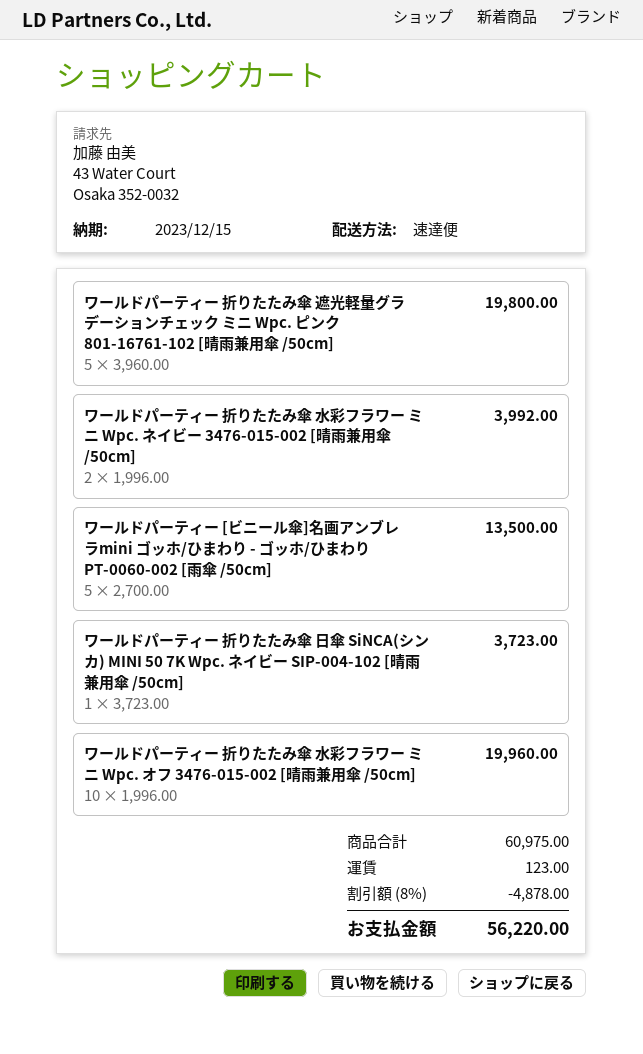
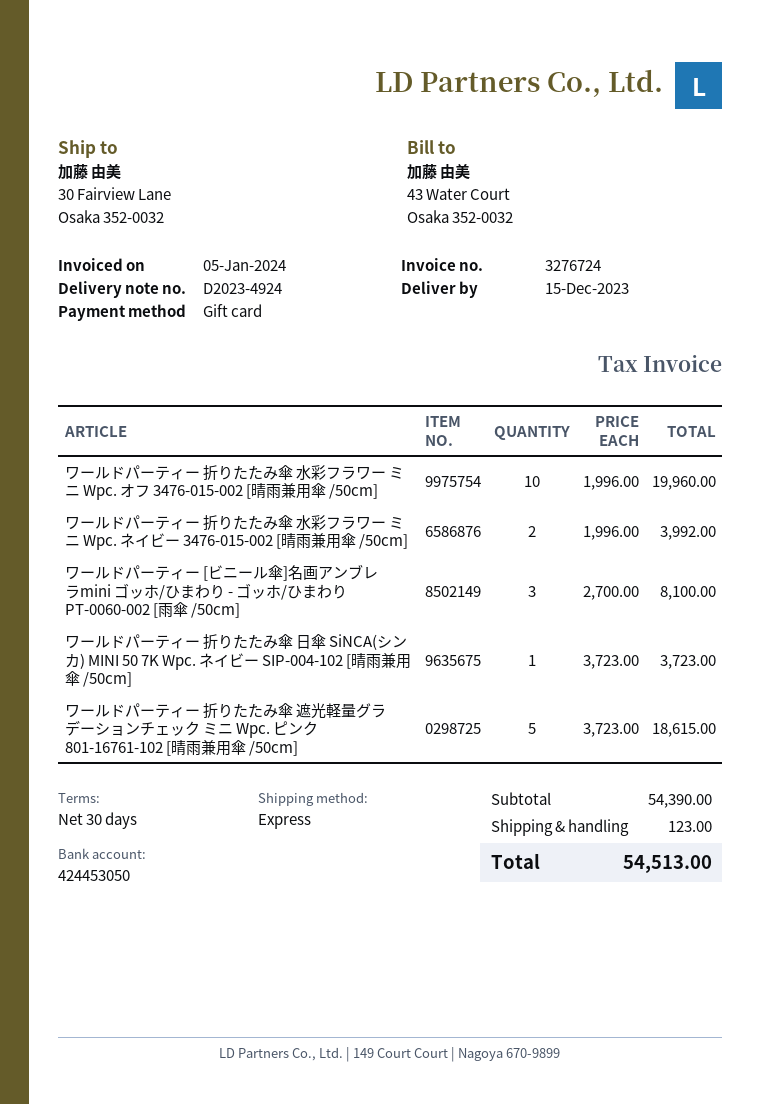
ワールドパーティー 折りたたみ傘 遮光軽量グラデーションチェック ミニ Wpc. ピンク 801-16761-102 [晴雨兼用傘 /50cm]: 5 x 3960.00 = 19800.00 -> 5 x 3723.00 = 18615.00
ワールドパーティー [ビニール傘]名画アンブレラmini ゴッホ/ひまわり - ゴッホ/ひまわり PT-0060-002 [雨傘 /50cm]: 5 x 2700.00 = 13500.00 -> 3 x 2700.00 = 8100.00
subtotal: 60975.00 -> 54390.00
discount: 8% = 4878.00 -> none
total: 56220.00 -> 54513.00

